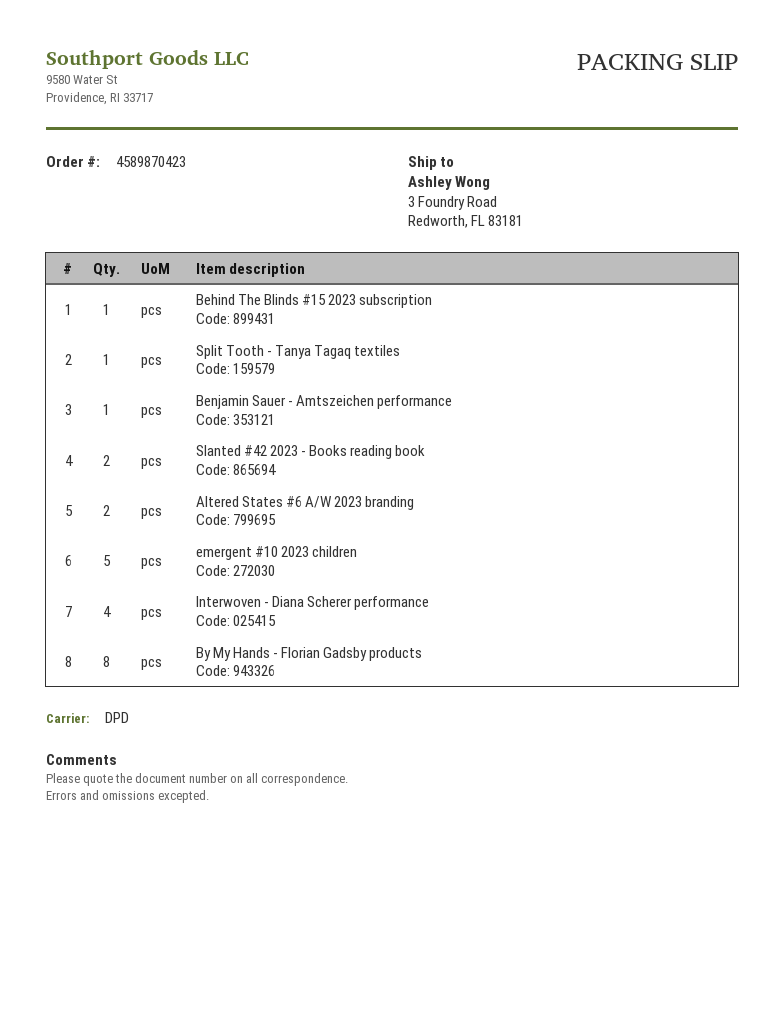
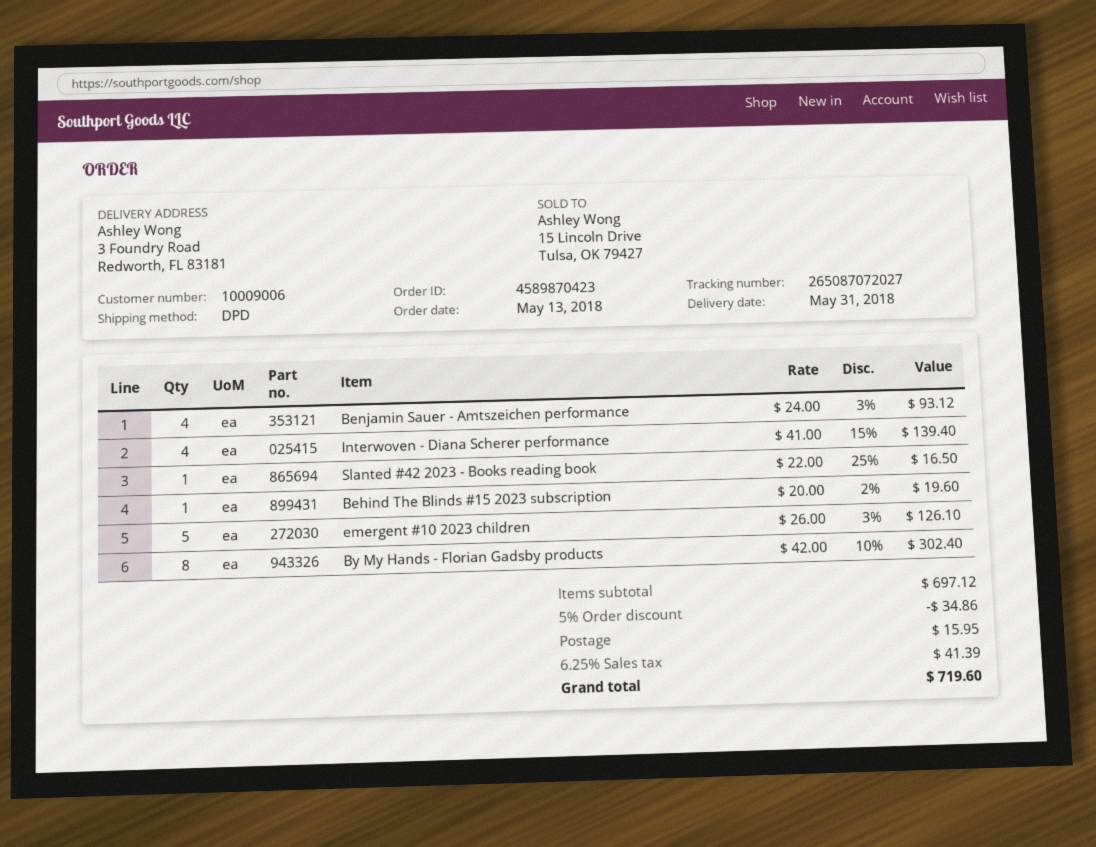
Split Tooth - Tanya Tagaq textiles: 1 -> none
Benjamin Sauer - Amtszeichen performance: 1 -> 4
Slanted #42 2023 - Books reading book: 2 -> 1
Altered States #6 A/W 2023 branding: 2 -> none

